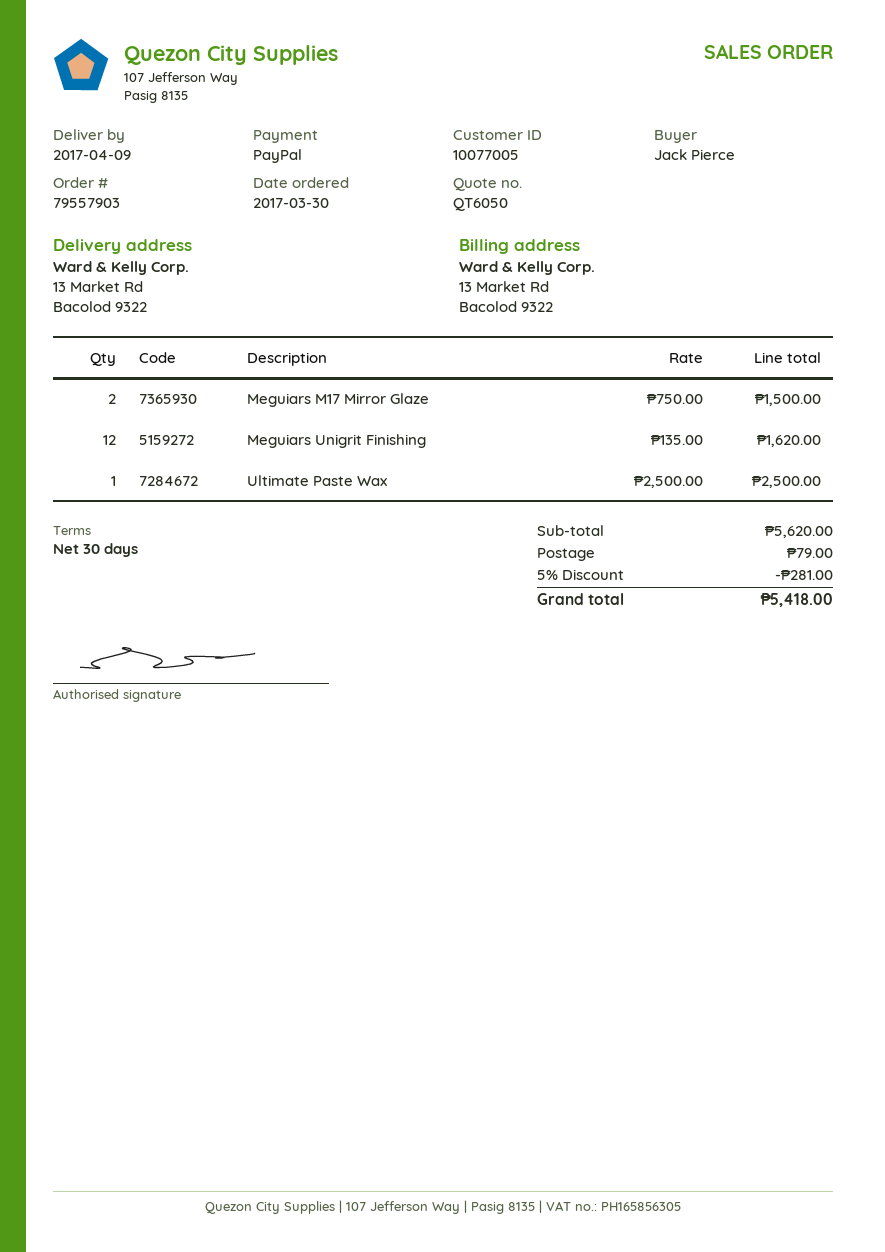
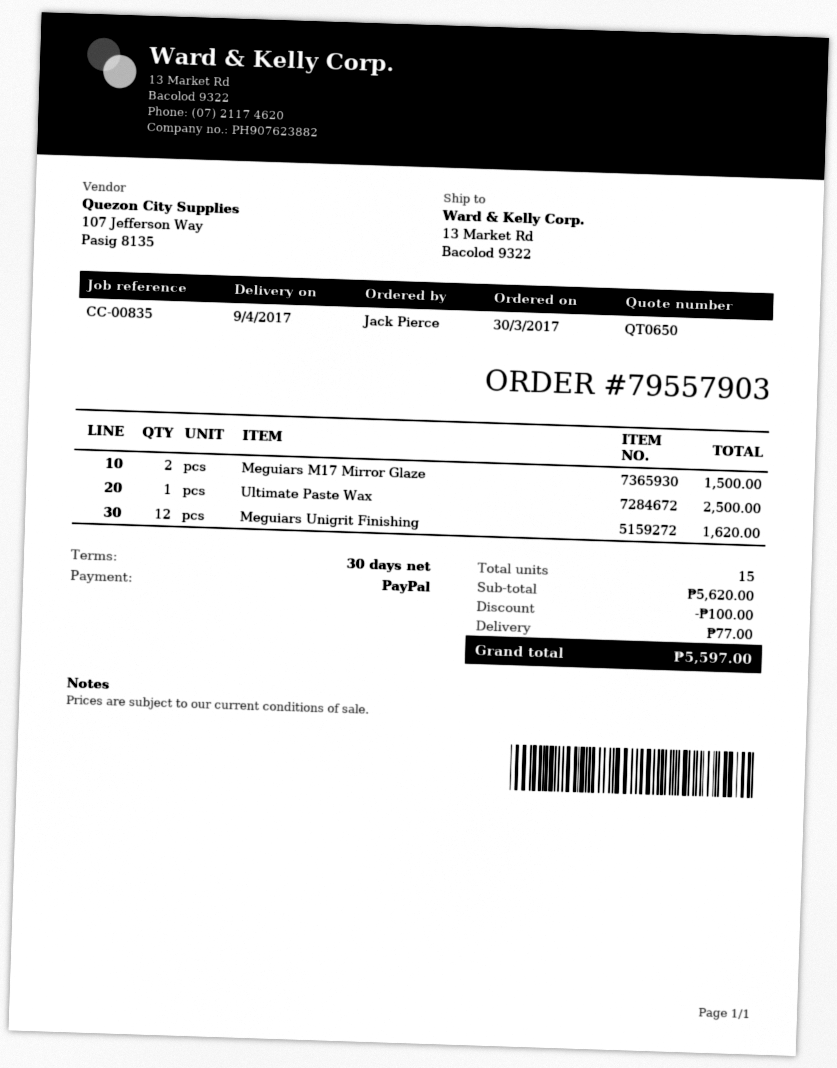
quote number: QT6050 -> QT0650
discount: 281.00 -> 100.00
shipping: 79.00 -> 77.00
total: 5418.00 -> 5597.00

